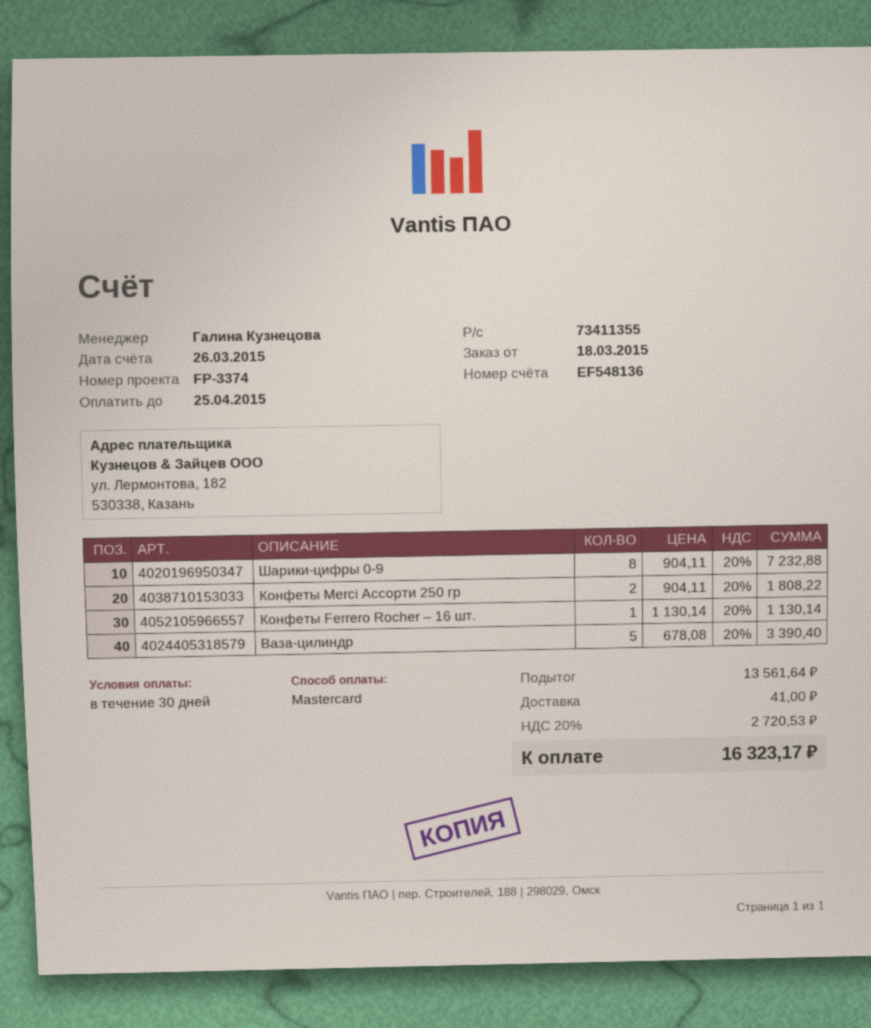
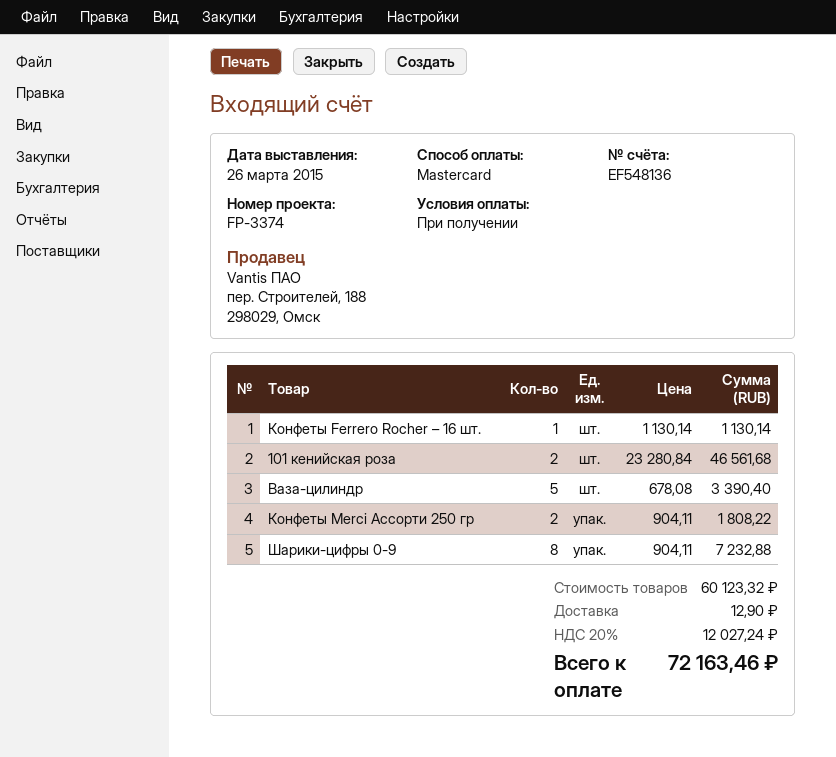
payment terms: 30 days -> on receipt
101 кенийская роза: none -> 2 x 23280.84 = 46561.68
subtotal: 13561.64 -> 60123.32
shipping: 41.00 -> 12.90
tax: 20% = 2720.53 -> 20% = 12027.24
total: 16323.17 -> 72163.46

